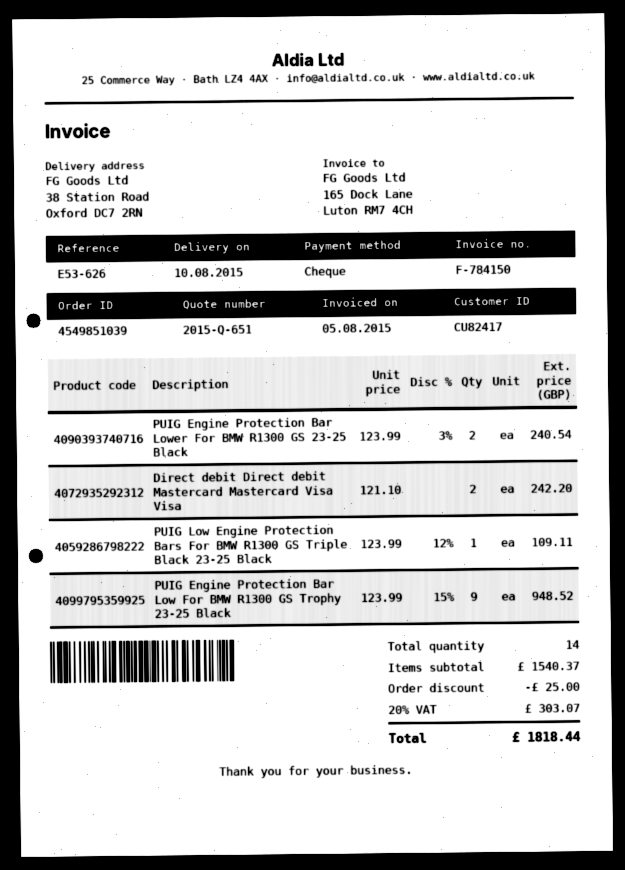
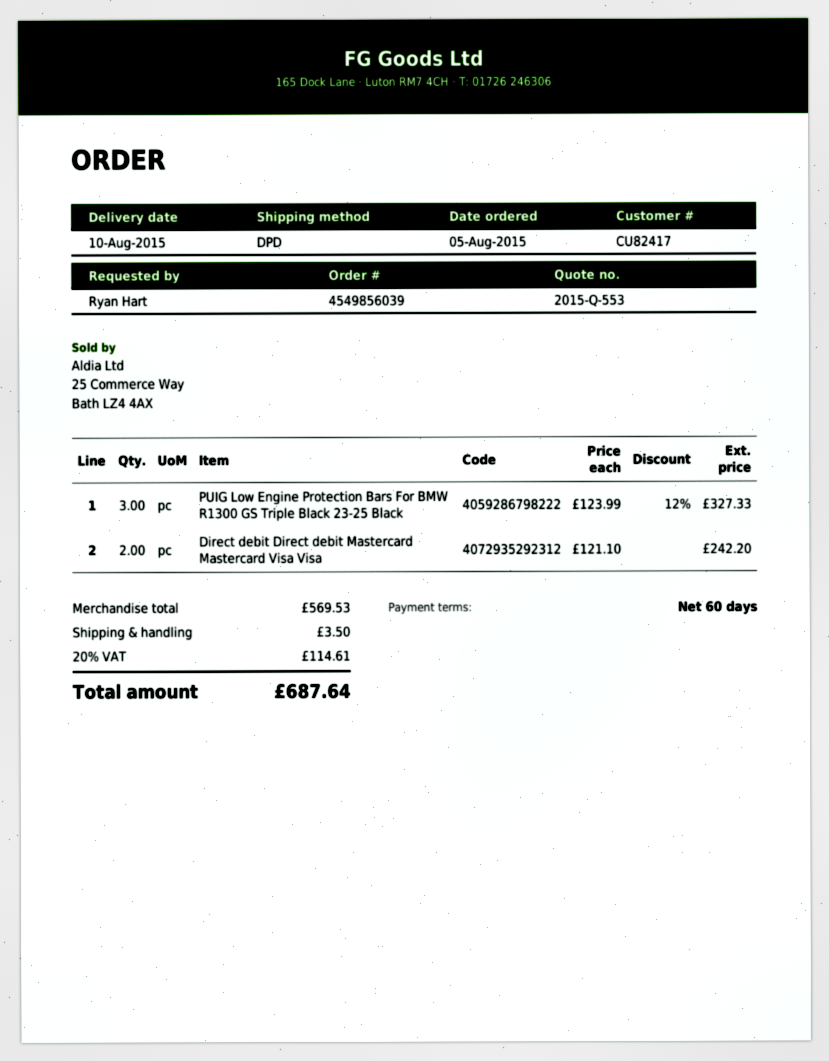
quote number: 2015-Q-651 -> 2015-Q-553
order number: 4549851039 -> 4549856039
PUIG Engine Protection Bar Lower For BMW R1300 GS 23-25 Black: 2 x 123.99 - 3% = 240.54 -> none
PUIG Low Engine Protection Bars For BMW R1300 GS Triple Black 23-25 Black: 1 x 123.99 - 12% = 109.11 -> 3 x 123.99 - 12% = 327.33
PUIG Engine Protection Bar Low For BMW R1300 GS Trophy 23-25 Black: 9 x 123.99 - 15% = 948.52 -> none
subtotal: 1540.37 -> 569.53
discount: 25.00 -> none
shipping: none -> 3.50
tax: 20% = 303.07 -> 20% = 114.61
total: 1818.44 -> 687.64

